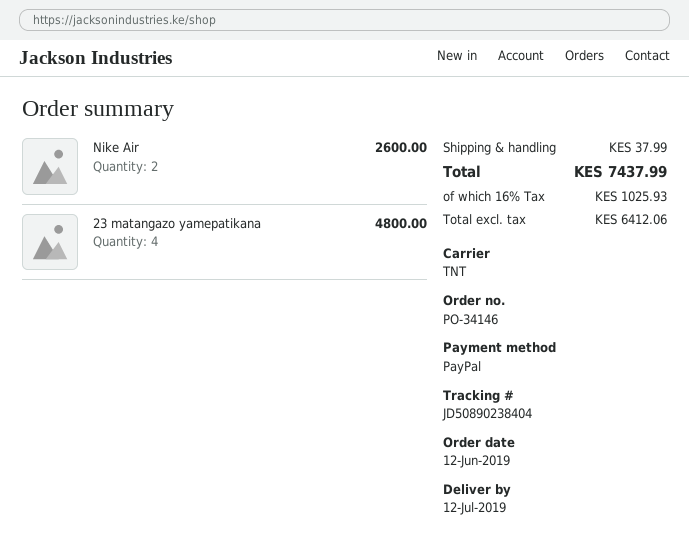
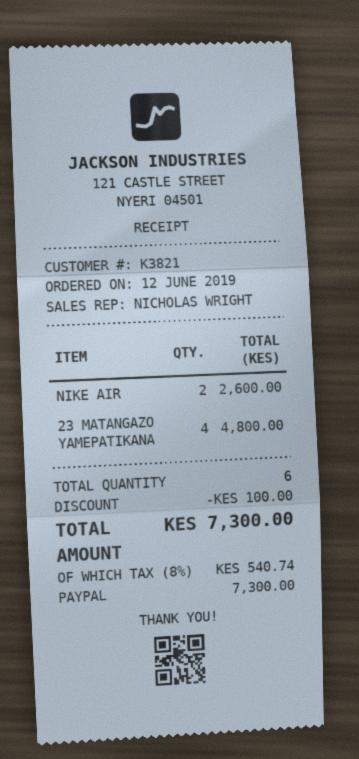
discount: none -> 100.00
shipping: 37.99 -> none
tax: 16% = 1025.93 -> 8% = 540.74
total: 7437.99 -> 7300.00

